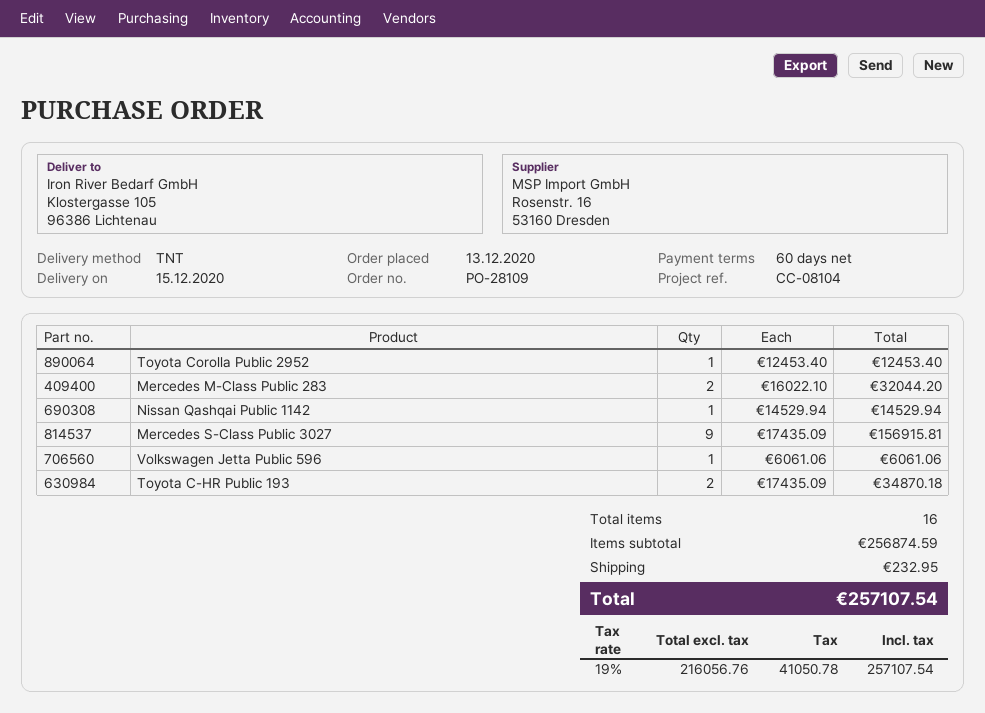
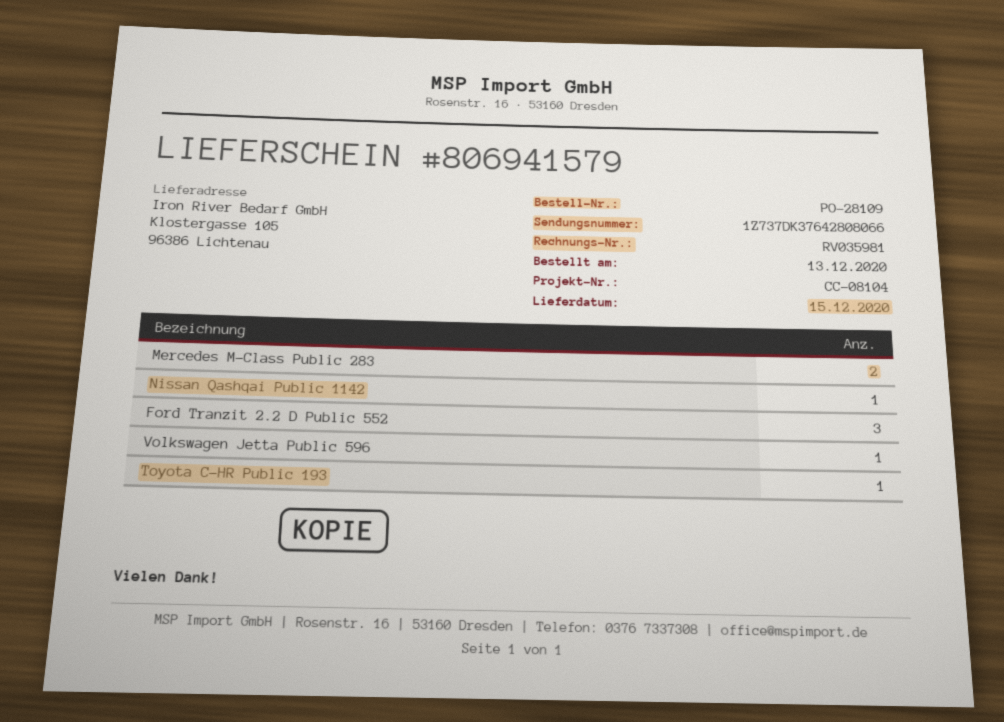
Toyota Corolla Public 2952: 1 -> none
Mercedes S-Class Public 3027: 9 -> none
Toyota C-HR Public 193: 2 -> 1
Ford Tranzit 2.2 D Public 552: none -> 3

